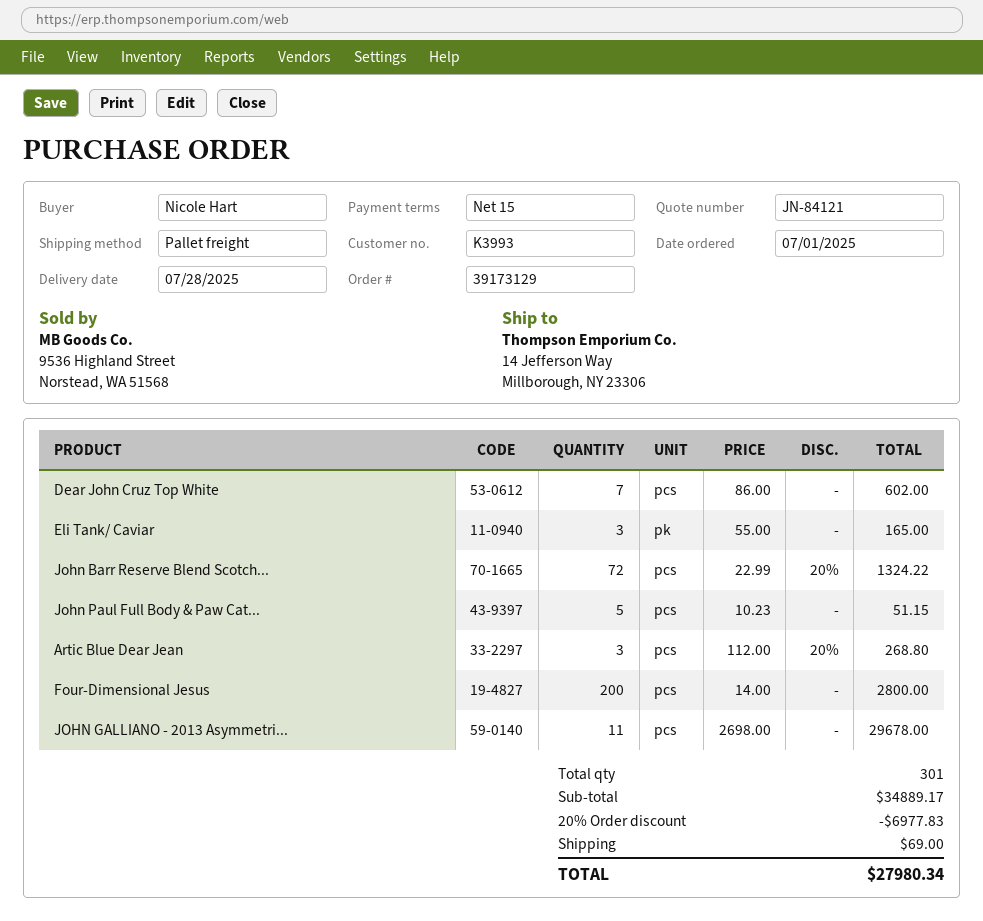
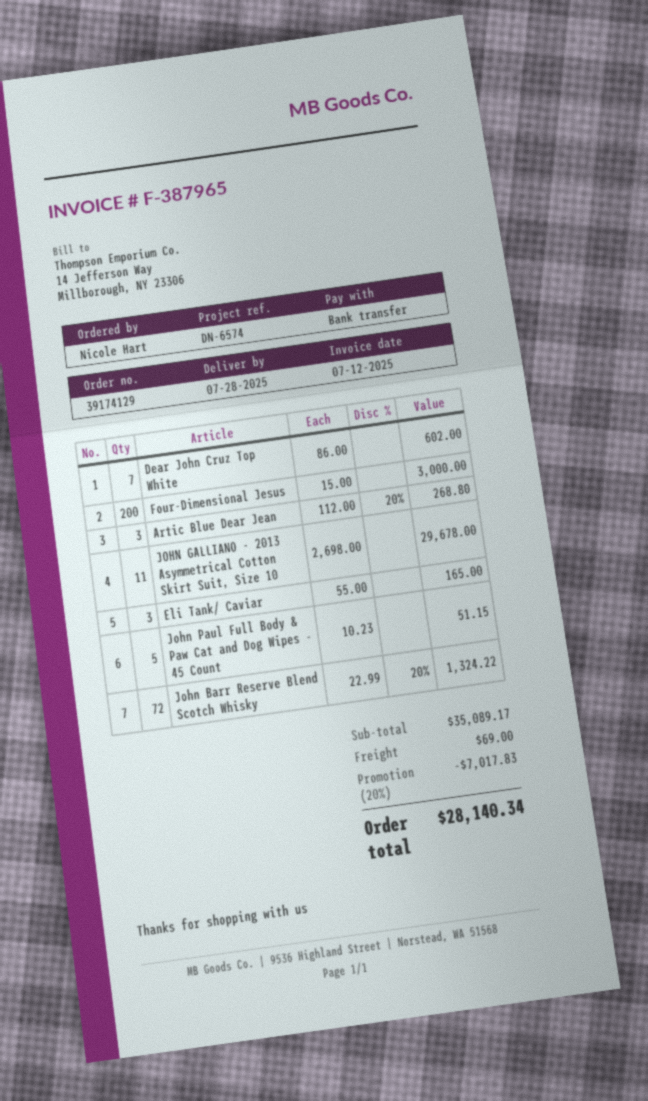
order number: 39173129 -> 39174129
Four-Dimensional Jesus: 200 x 14.00 = 2800.00 -> 200 x 15.00 = 3000.00
subtotal: 34889.17 -> 35089.17
discount: 20% = 6977.83 -> 20% = 7017.83
total: 27980.34 -> 28140.34

